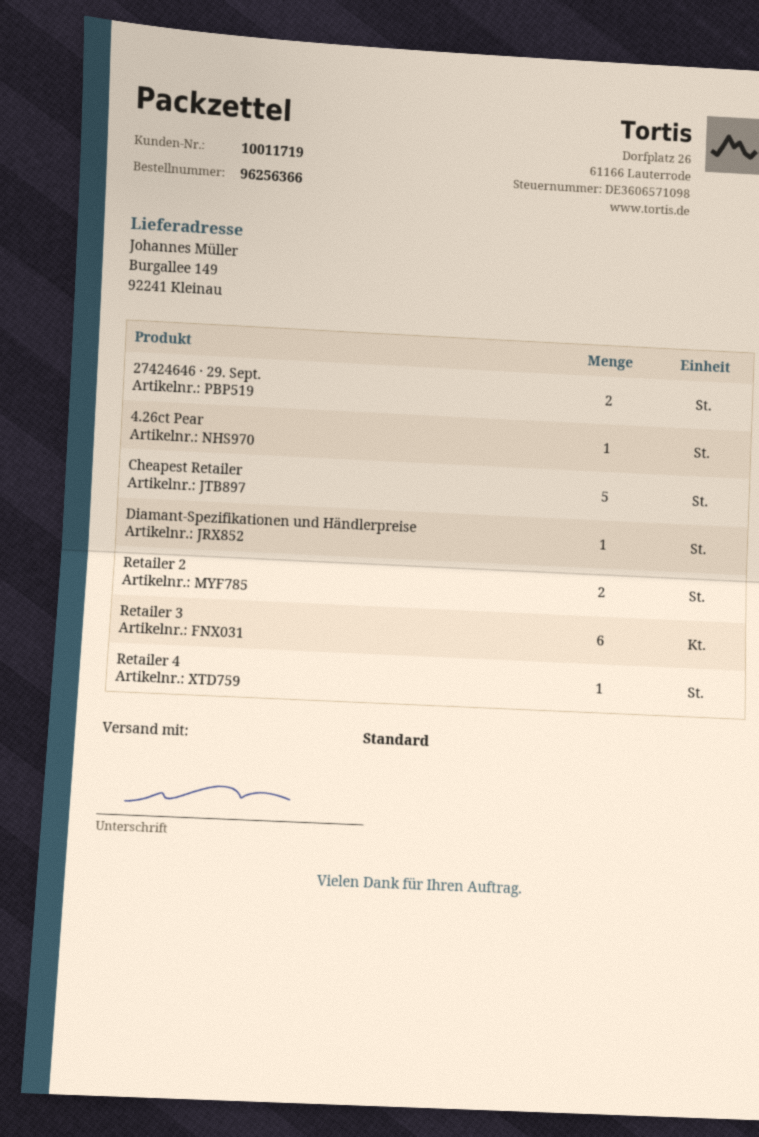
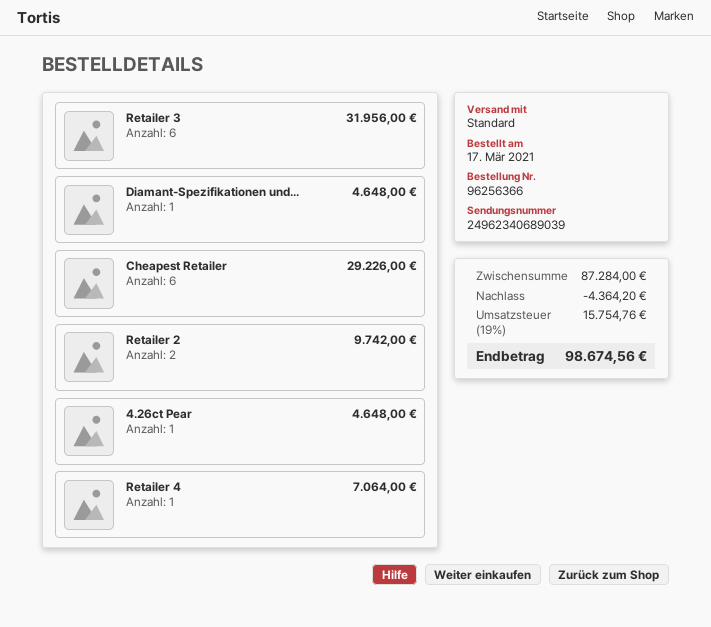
27424646 · 29. Sept.: 2 -> none
Cheapest Retailer: 5 -> 6

